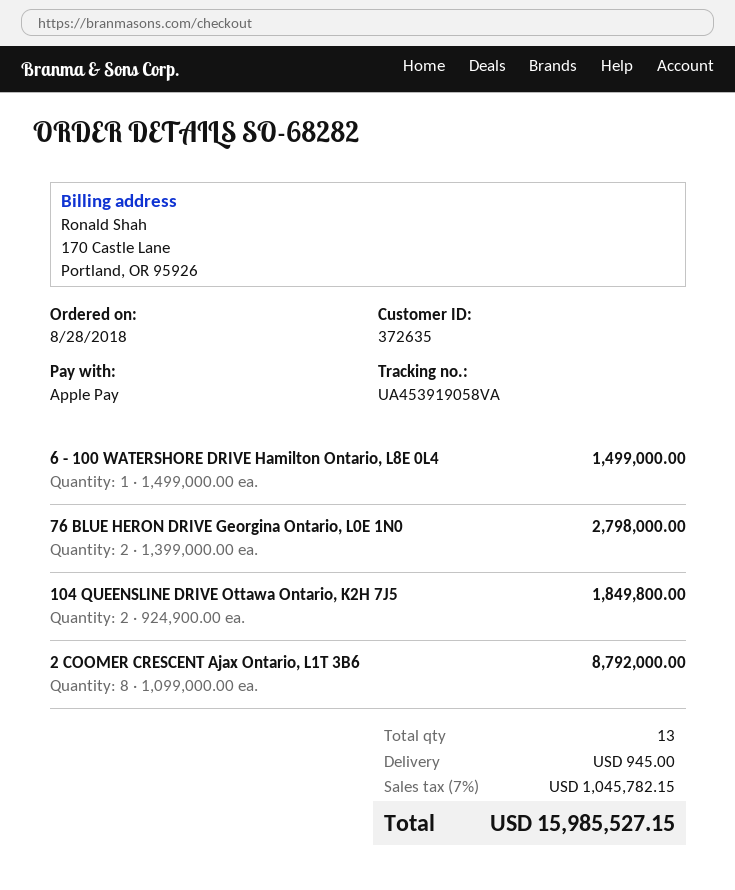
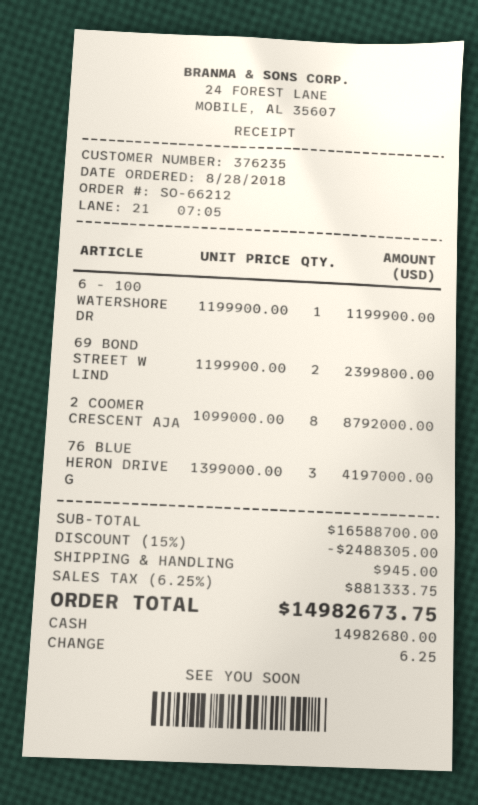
order number: SO-68282 -> SO-66212
customer number: 372635 -> 376235
payment method: Apple Pay -> cash
6 - 100 WATERSHORE DRIVE Hamilton Ontario, L8E 0L4: 1 x 1499000.00 = 1499000.00 -> 1 x 1199900.00 = 1199900.00
76 BLUE HERON DRIVE Georgina Ontario, L0E 1N0: 2 x 1399000.00 = 2798000.00 -> 3 x 1399000.00 = 4197000.00
104 QUEENSLINE DRIVE Ottawa Ontario, K2H 7J5: 2 x 924900.00 = 1849800.00 -> none
69 BOND STREET W LIND: none -> 2 x 1199900.00 = 2399800.00
discount: none -> 15% = 2488305.00
tax: 7% = 1045782.15 -> 6.25% = 881333.75
total: 15985527.15 -> 14982673.75

